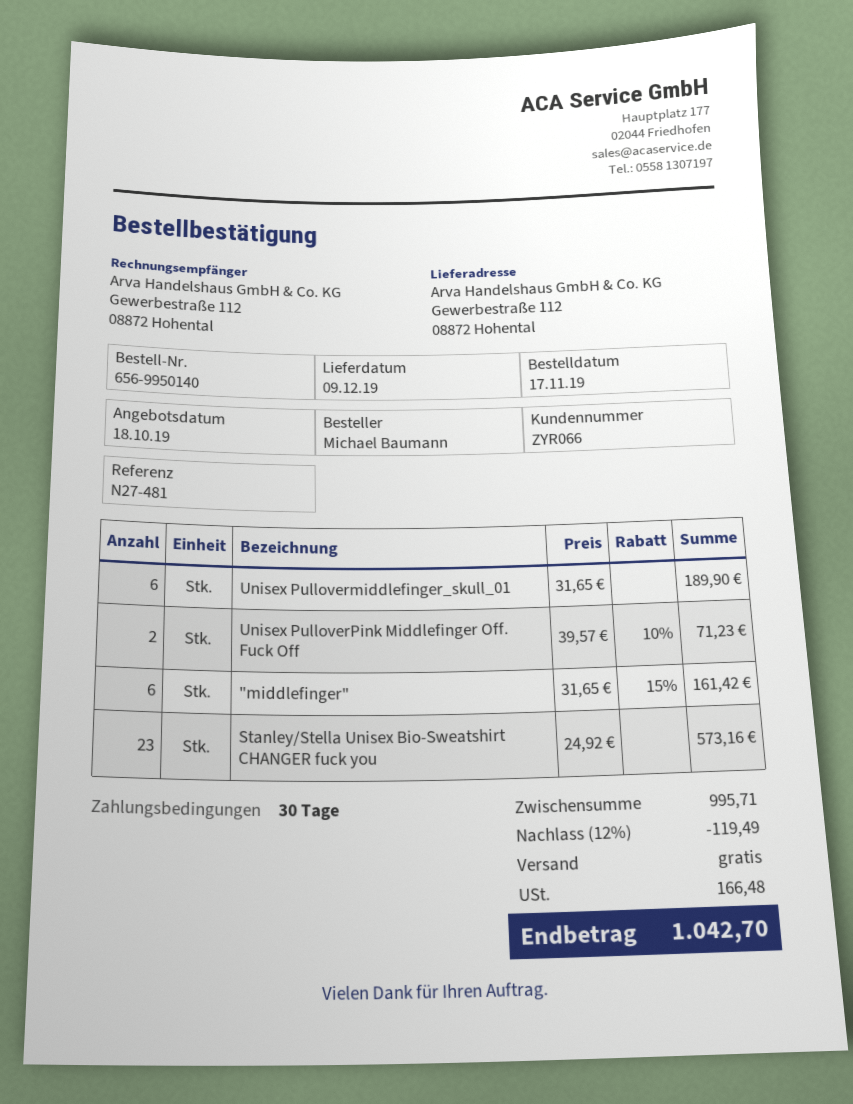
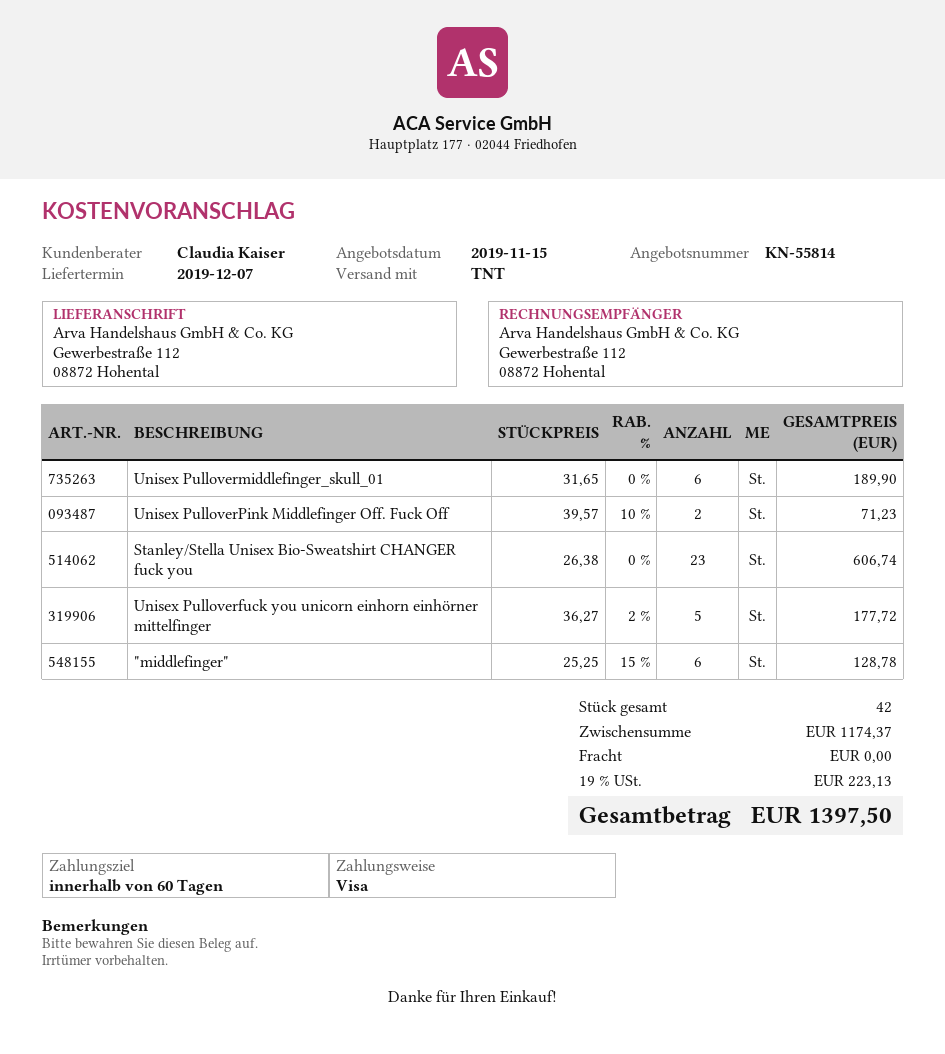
quote date: 2019-10-18 -> 2019-11-15
delivery date: 2019-12-09 -> 2019-12-07
payment terms: 30 days -> 60 days
"middlefinger": 6 x 31.65 - 15% = 161.42 -> 6 x 25.25 - 15% = 128.78
Stanley/Stella Unisex Bio-Sweatshirt CHANGER fuck you: 23 x 24.92 = 573.16 -> 23 x 26.38 = 606.74
Unisex Pulloverfuck you unicorn einhorn einhörner mittelfinger: none -> 5 x 36.27 - 2% = 177.72
subtotal: 995.71 -> 1174.37
discount: 12% = 119.49 -> none
tax: 166.48 -> 223.13
total: 1042.70 -> 1397.50

